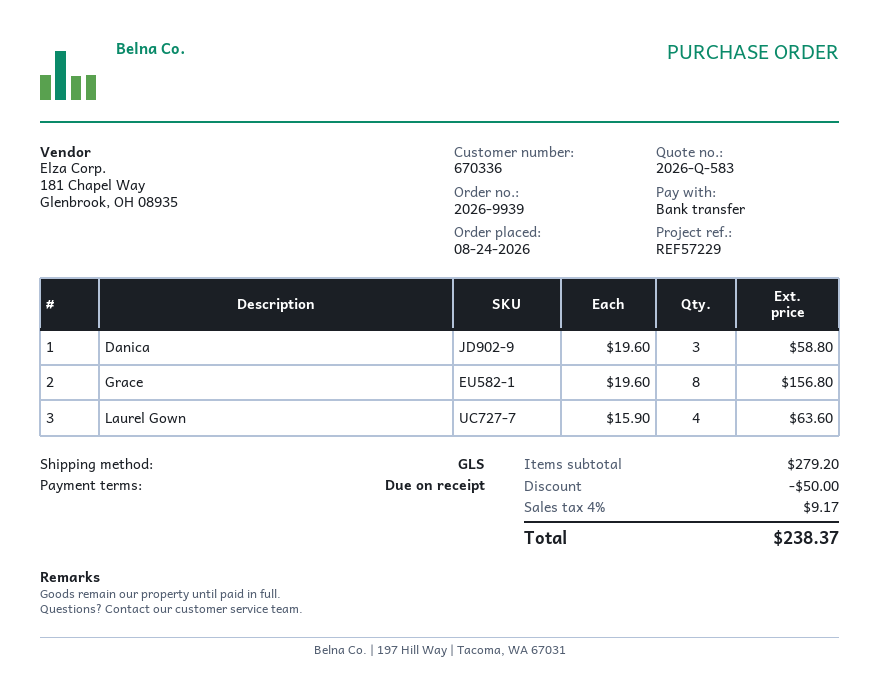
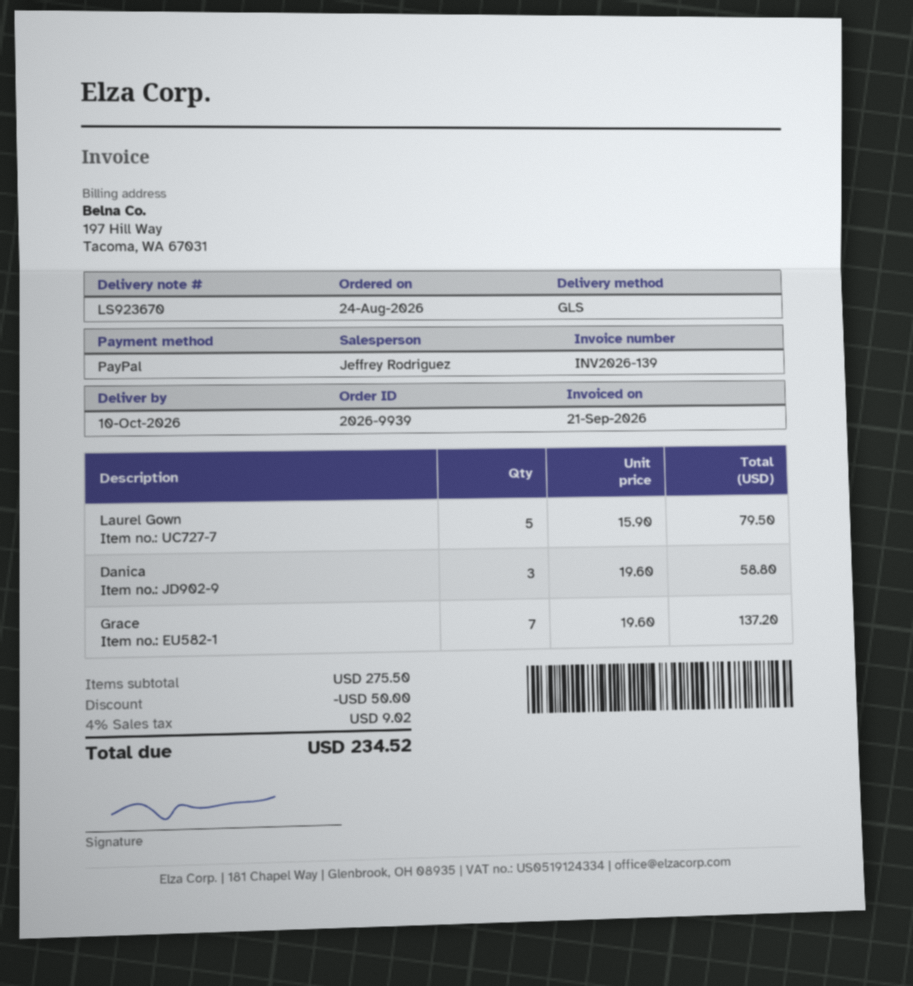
payment method: bank transfer -> PayPal
Grace: 8 x 19.60 = 156.80 -> 7 x 19.60 = 137.20
Laurel Gown: 4 x 15.90 = 63.60 -> 5 x 15.90 = 79.50
subtotal: 279.20 -> 275.50
tax: 4% = 9.17 -> 4% = 9.02
total: 238.37 -> 234.52

